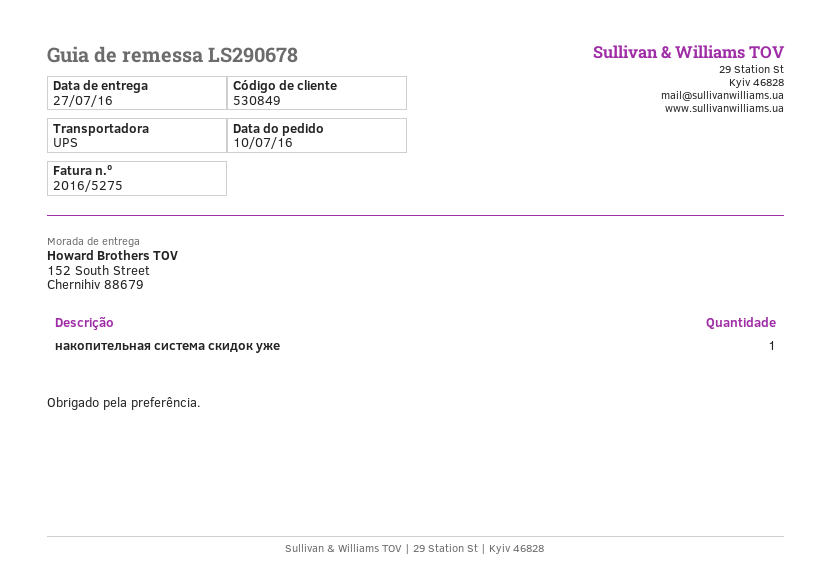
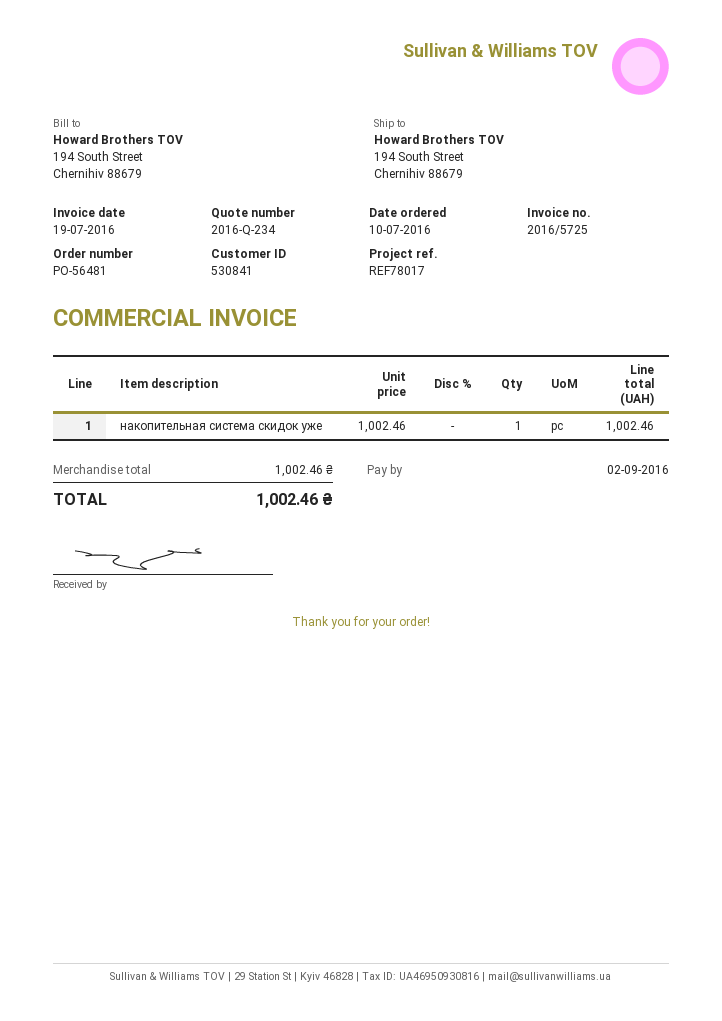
invoice number: 2016/5275 -> 2016/5725
customer number: 530849 -> 530841
ship to: 152 South Street, Chernihiv 88679 -> 194 South Street, Chernihiv 88679

